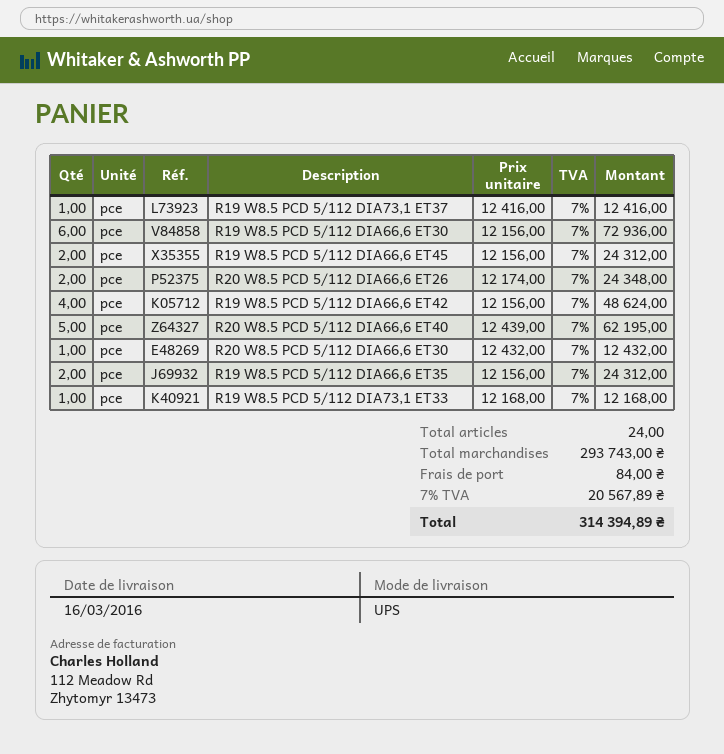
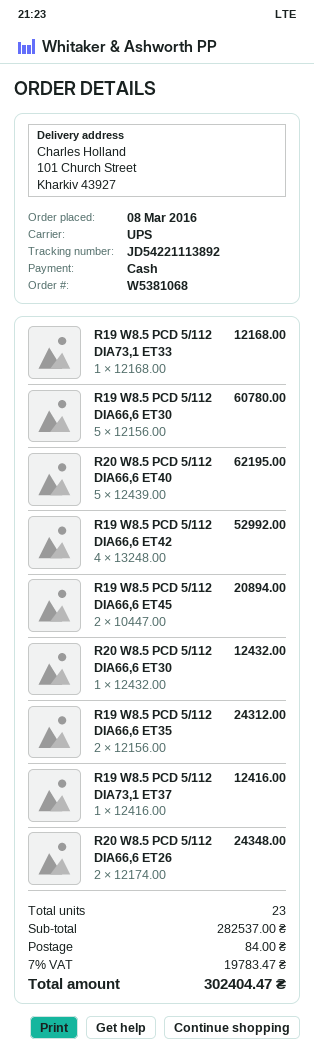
R19 W8.5 PCD 5/112 DIA66,6 ET30: 6 x 12156.00 = 72936.00 -> 5 x 12156.00 = 60780.00
R19 W8.5 PCD 5/112 DIA66,6 ET45: 2 x 12156.00 = 24312.00 -> 2 x 10447.00 = 20894.00
R19 W8.5 PCD 5/112 DIA66,6 ET42: 4 x 12156.00 = 48624.00 -> 4 x 13248.00 = 52992.00
total quantity: 24 -> 23
subtotal: 293743.00 -> 282537.00
tax: 7% = 20567.89 -> 7% = 19783.47
total: 314394.89 -> 302404.47

